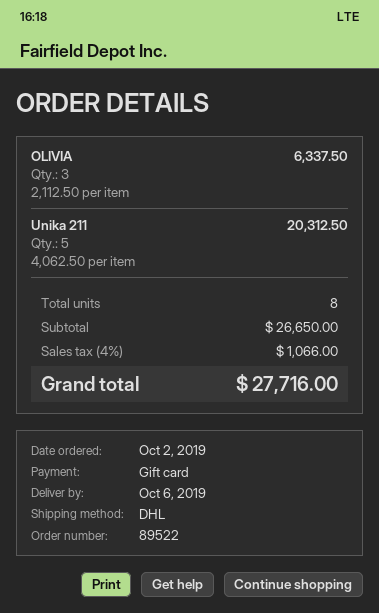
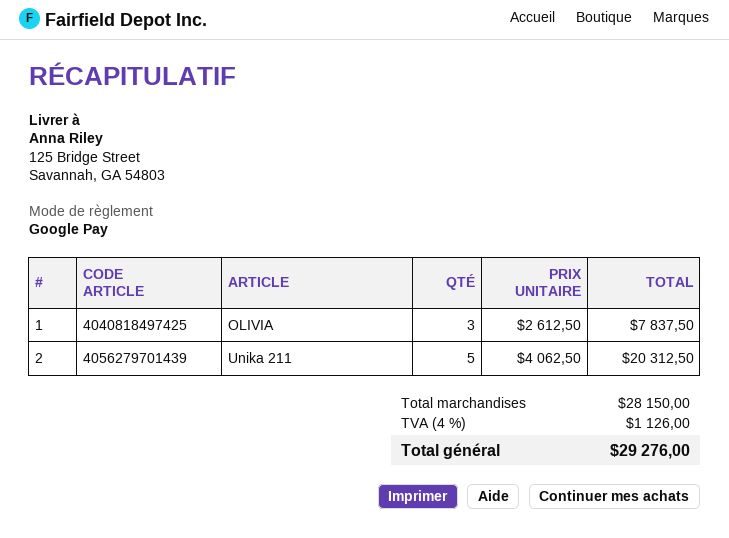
payment method: gift card -> Google Pay
OLIVIA: 3 x 2112.50 = 6337.50 -> 3 x 2612.50 = 7837.50
subtotal: 26650.00 -> 28150.00
tax: 4% = 1066.00 -> 4% = 1126.00
total: 27716.00 -> 29276.00

